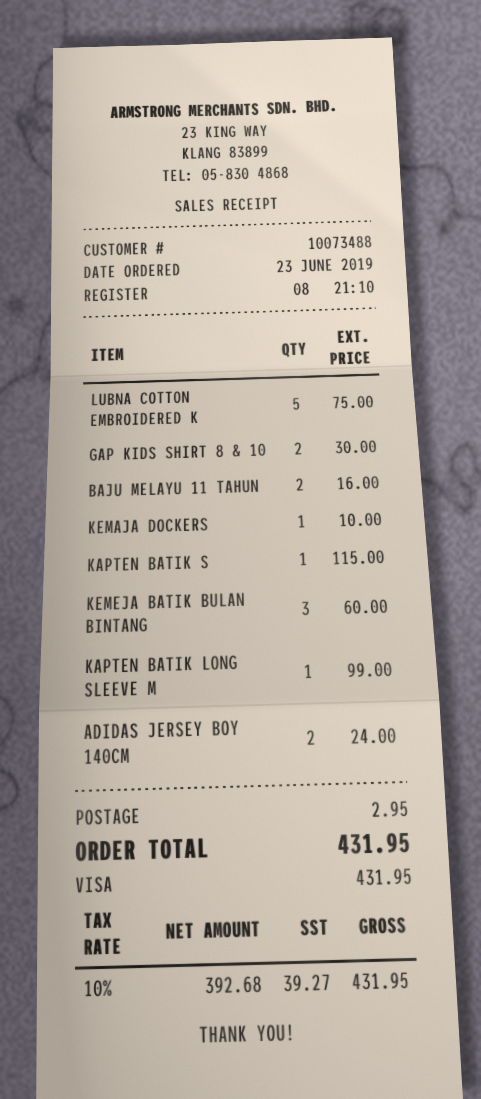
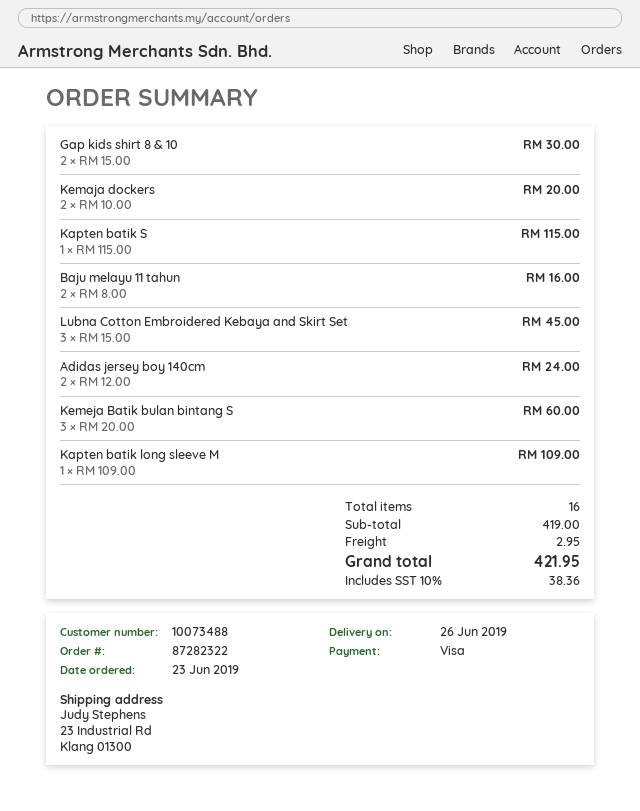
LUBNA COTTON EMBROIDERED K: 5 for 75.00 -> 3 for 45.00
KEMAJA DOCKERS: 1 for 10.00 -> 2 for 20.00
KAPTEN BATIK LONG SLEEVE M: 1 for 99.00 -> 1 for 109.00
tax: 10% = 39.27 -> 10% = 38.36
total: 431.95 -> 421.95

